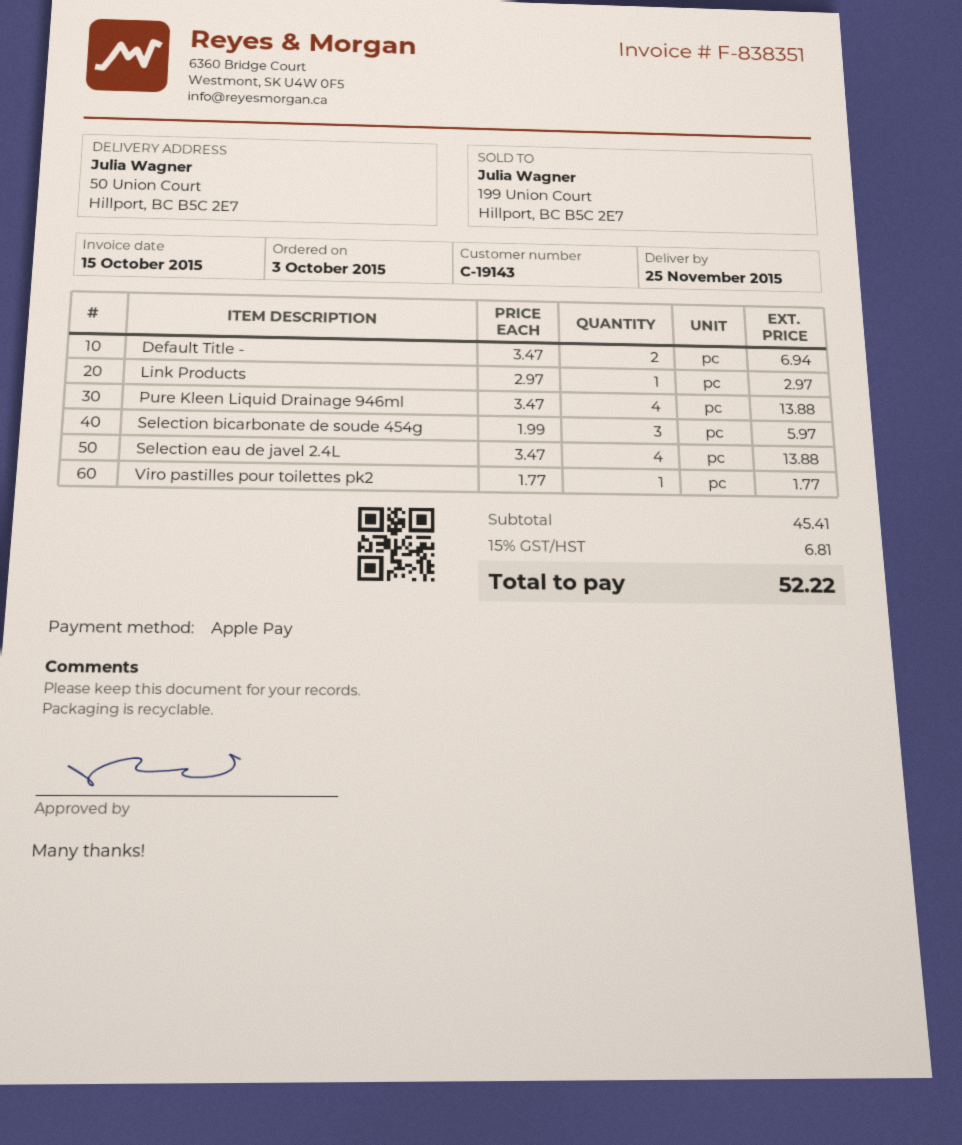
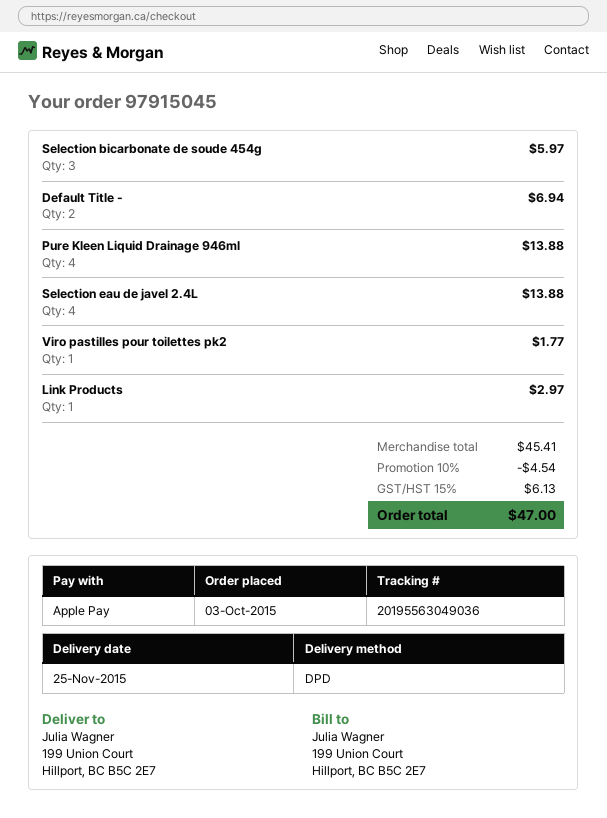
ship to: 50 Union Court, Hillport, BC B5C 2E7 -> 199 Union Court, Hillport, BC B5C 2E7
discount: none -> 10% = 4.54
tax: 15% = 6.81 -> 15% = 6.13
total: 52.22 -> 47.00

